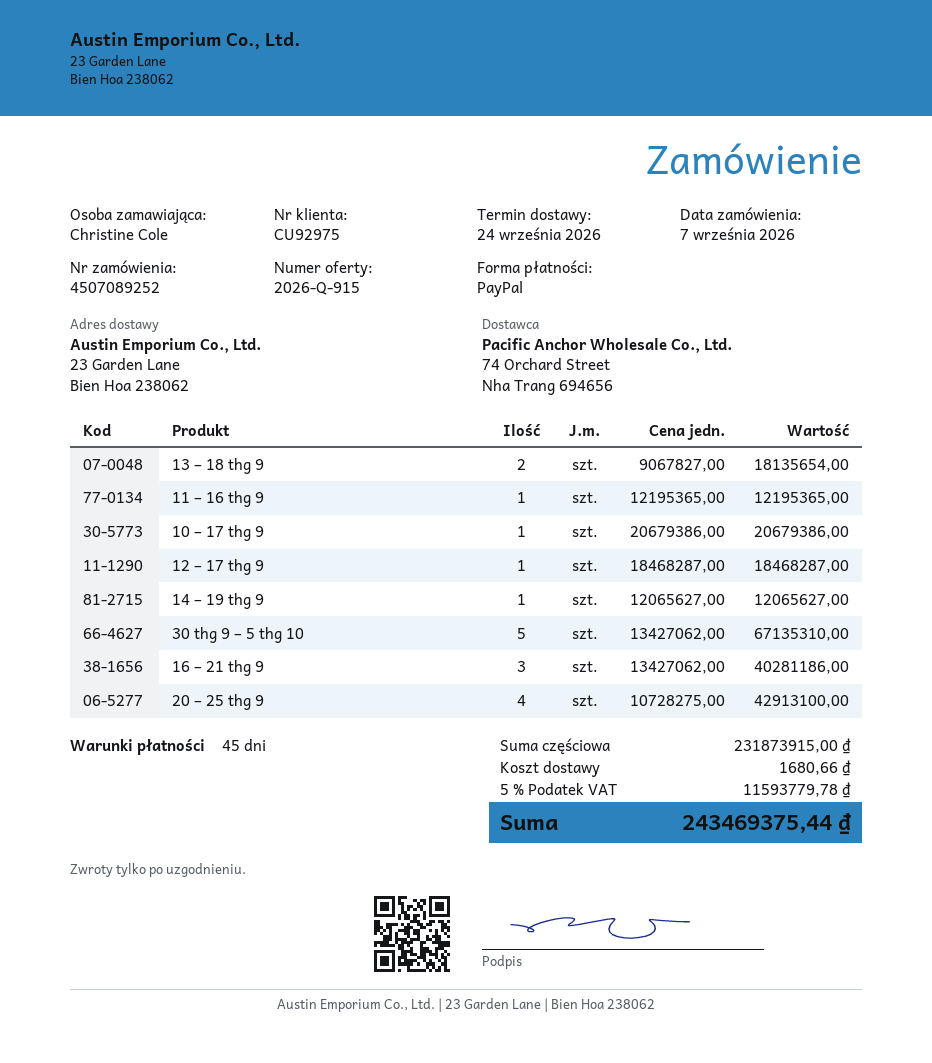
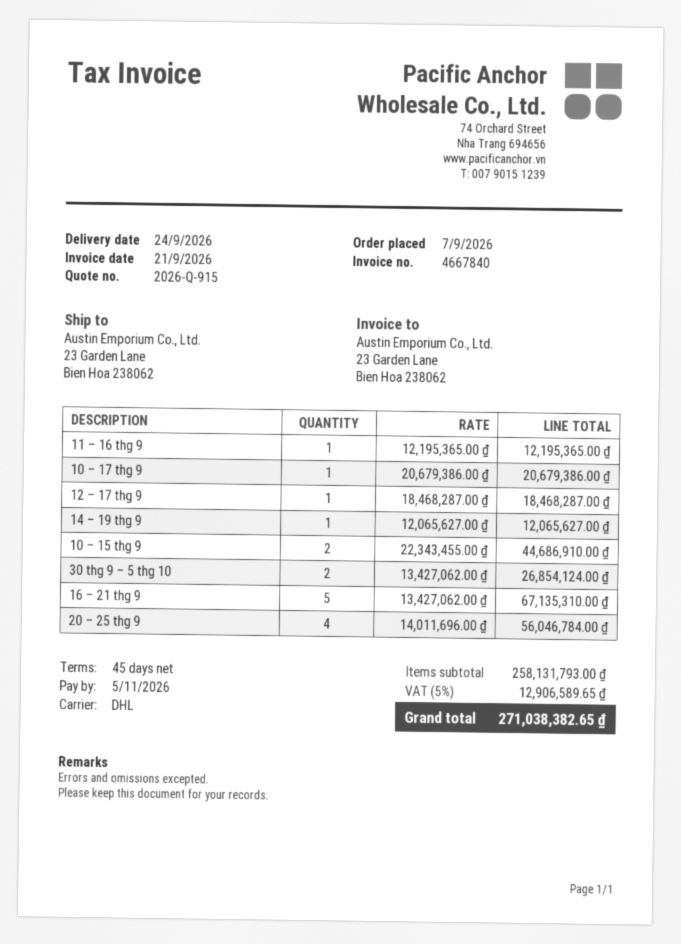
13 – 18 thg 9: 2 x 9067827.00 = 18135654.00 -> none
30 thg 9 – 5 thg 10: 5 x 13427062.00 = 67135310.00 -> 2 x 13427062.00 = 26854124.00
16 – 21 thg 9: 3 x 13427062.00 = 40281186.00 -> 5 x 13427062.00 = 67135310.00
20 – 25 thg 9: 4 x 10728275.00 = 42913100.00 -> 4 x 14011696.00 = 56046784.00
10 – 15 thg 9: none -> 2 x 22343455.00 = 44686910.00
subtotal: 231873915.00 -> 258131793.00
shipping: 1680.66 -> none
tax: 5% = 11593779.78 -> 5% = 12906589.65
total: 243469375.44 -> 271038382.65

